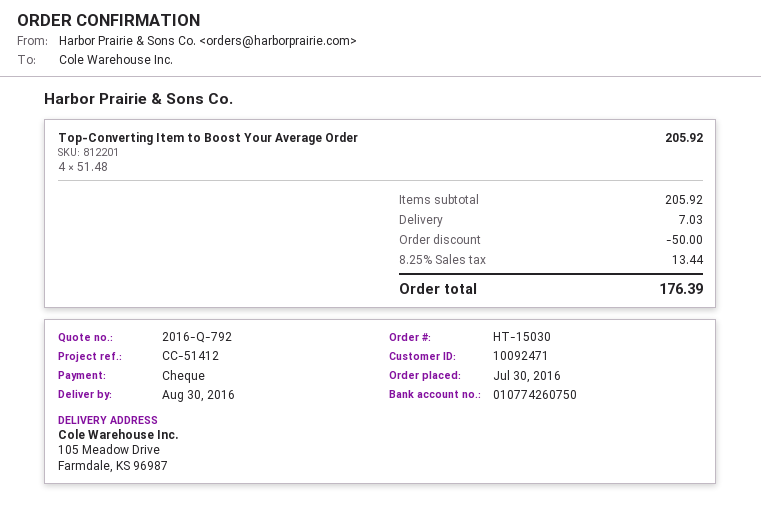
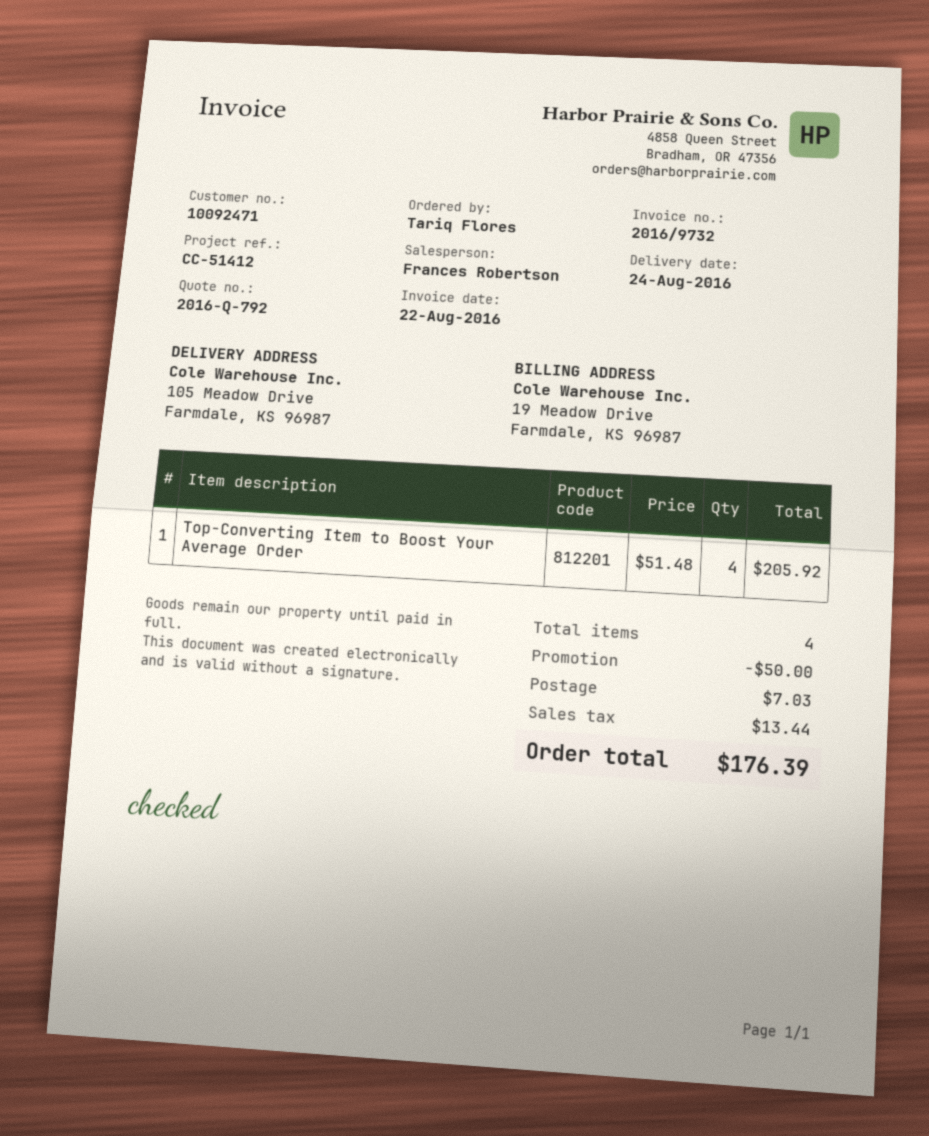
delivery date: 2016-08-30 -> 2016-08-24

